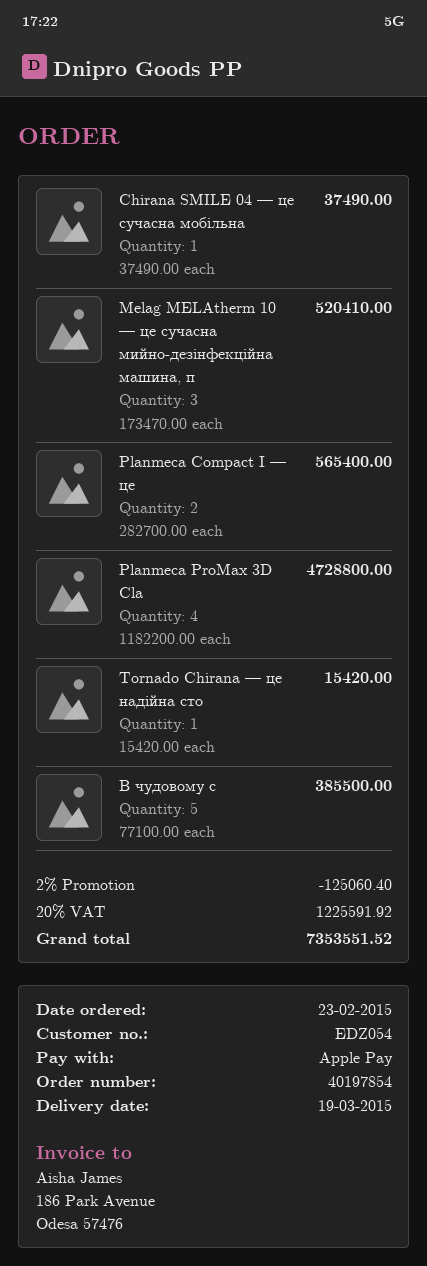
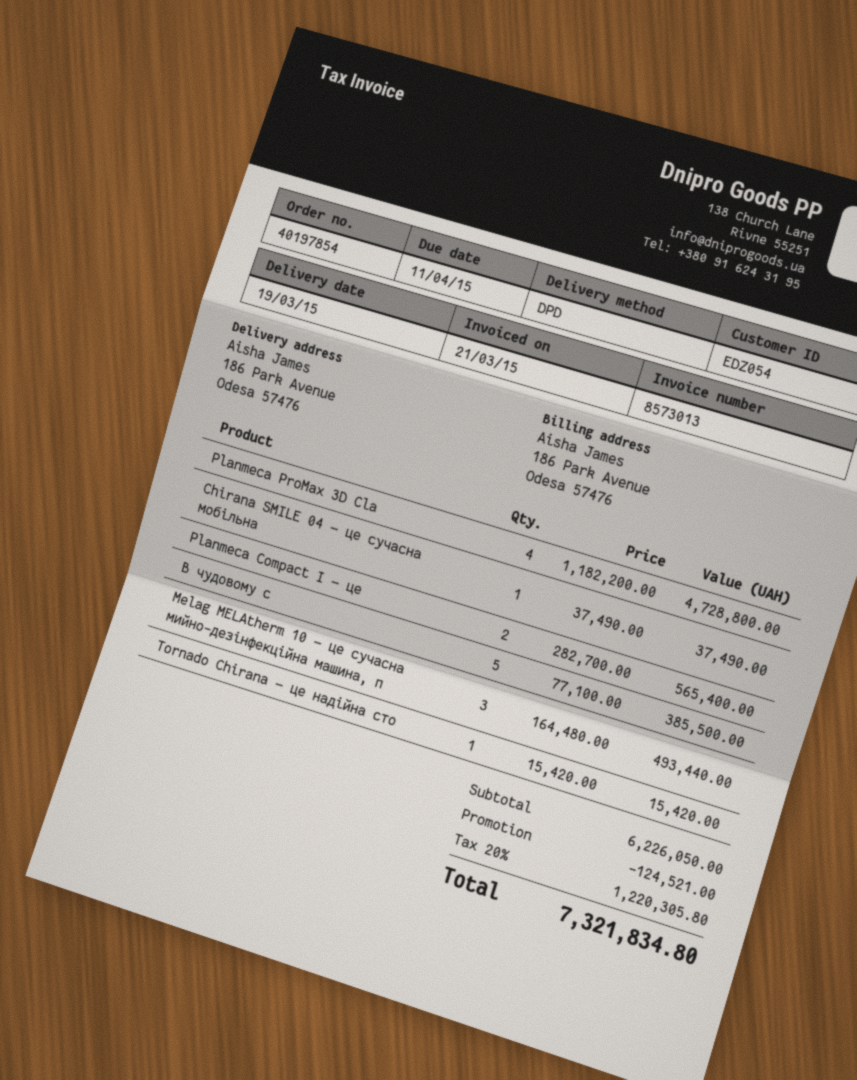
Melag MELAtherm 10 — це сучасна мийно-дезінфекційна машина, п: 3 x 173470.00 = 520410.00 -> 3 x 164480.00 = 493440.00
discount: 125060.40 -> 124521.00
tax: 20% = 1225591.92 -> 20% = 1220305.80
total: 7353551.52 -> 7321834.80

